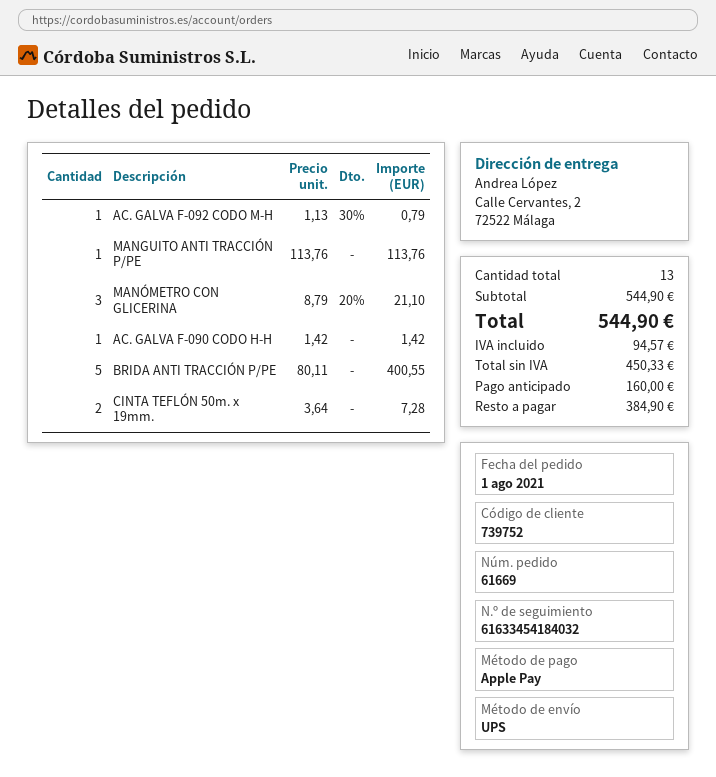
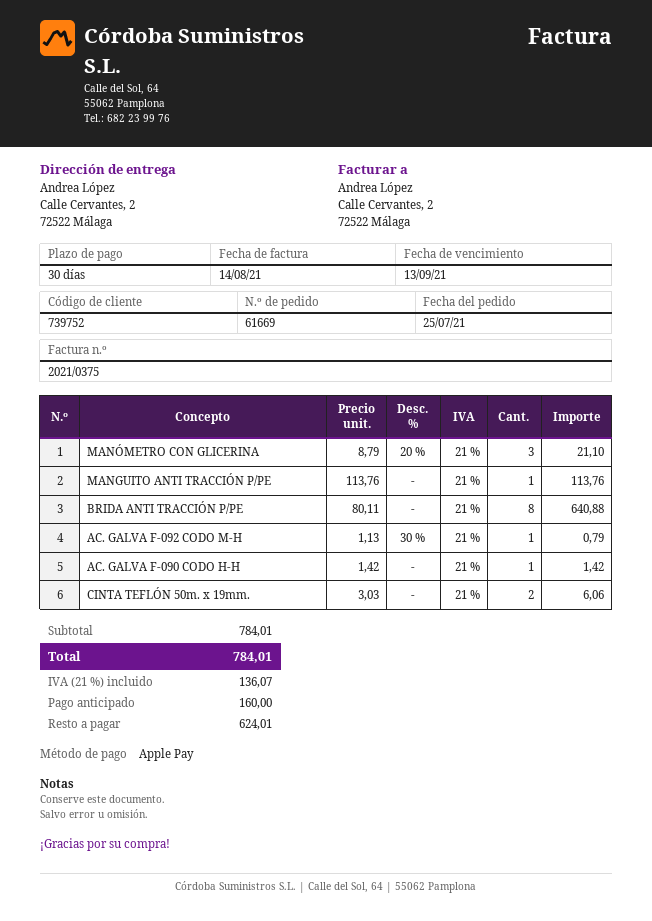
order date: 2021-08-01 -> 2021-07-25
BRIDA ANTI TRACCIÓN P/PE: 5 x 80.11 = 400.55 -> 8 x 80.11 = 640.88
CINTA TEFLÓN 50m. x 19mm.: 2 x 3.64 = 7.28 -> 2 x 3.03 = 6.06
subtotal: 544.90 -> 784.01
tax: 94.57 -> 136.07
total: 544.90 -> 784.01
balance: 384.90 -> 624.01

